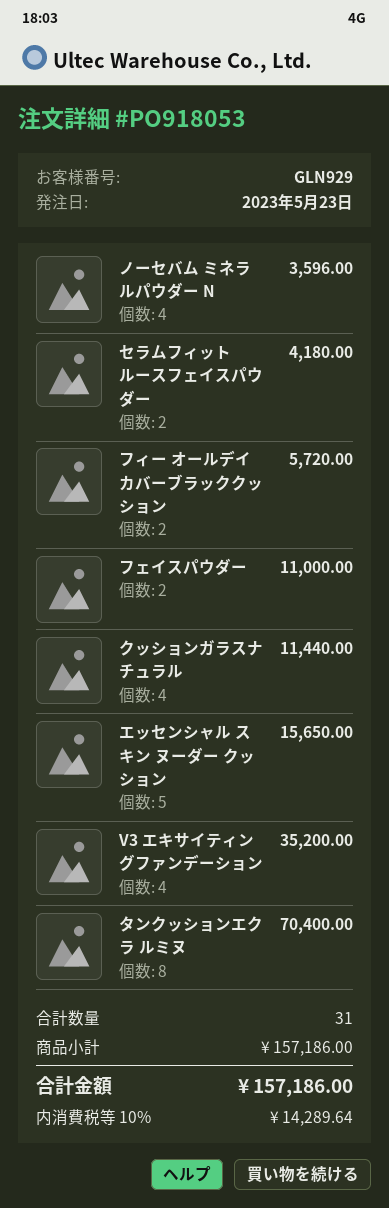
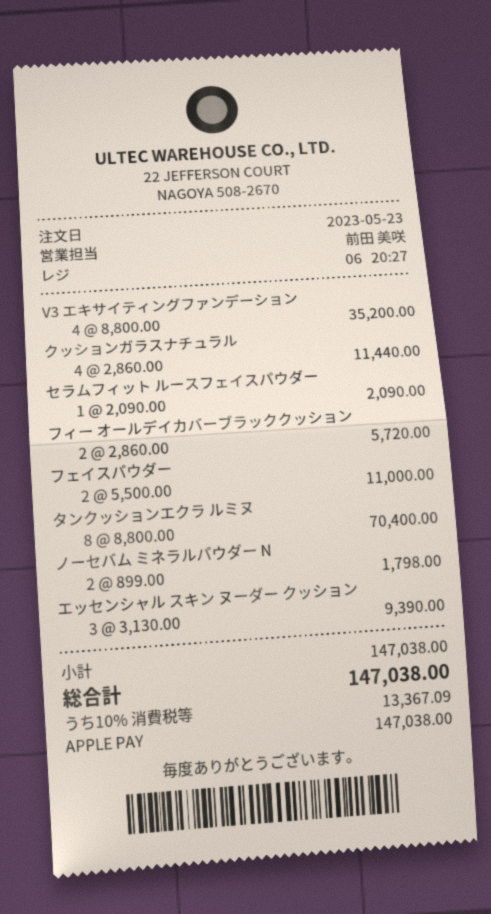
ノーセバム ミネラルパウダー N: 4 for 3596.00 -> 2 for 1798.00
セラムフィット ルースフェイスパウダー: 2 for 4180.00 -> 1 for 2090.00
エッセンシャル スキン ヌーダー クッション: 5 for 15650.00 -> 3 for 9390.00
subtotal: 157186.00 -> 147038.00
tax: 10% = 14289.64 -> 10% = 13367.09
total: 157186.00 -> 147038.00

